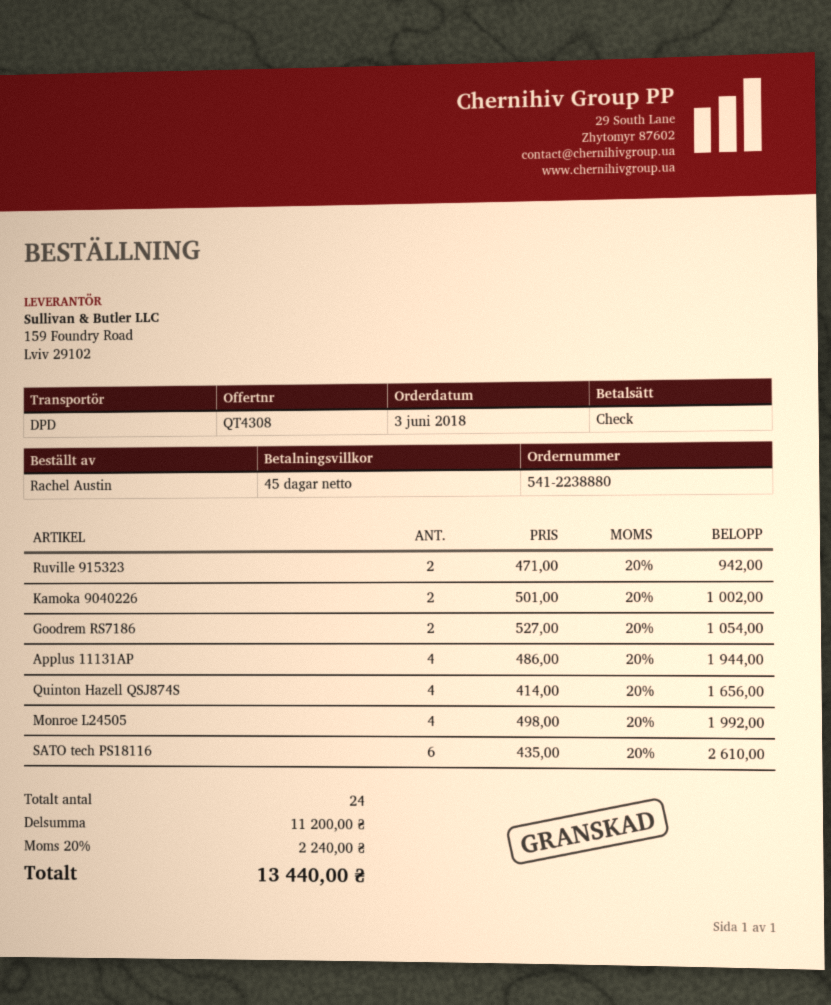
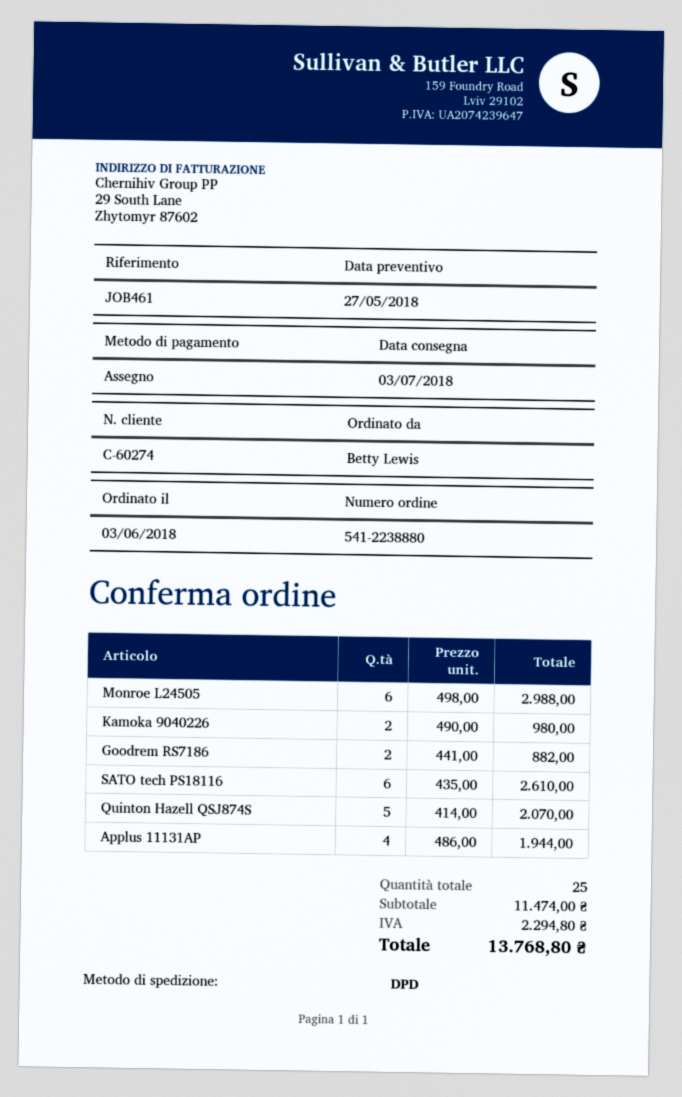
ordered by: Rachel Austin -> Betty Lewis
Ruville 915323: 2 x 471.00 = 942.00 -> none
Kamoka 9040226: 2 x 501.00 = 1002.00 -> 2 x 490.00 = 980.00
Goodrem RS7186: 2 x 527.00 = 1054.00 -> 2 x 441.00 = 882.00
Quinton Hazell QSJ874S: 4 x 414.00 = 1656.00 -> 5 x 414.00 = 2070.00
Monroe L24505: 4 x 498.00 = 1992.00 -> 6 x 498.00 = 2988.00
total quantity: 24 -> 25
subtotal: 11200.00 -> 11474.00
tax: 2240.00 -> 2294.80
total: 13440.00 -> 13768.80

